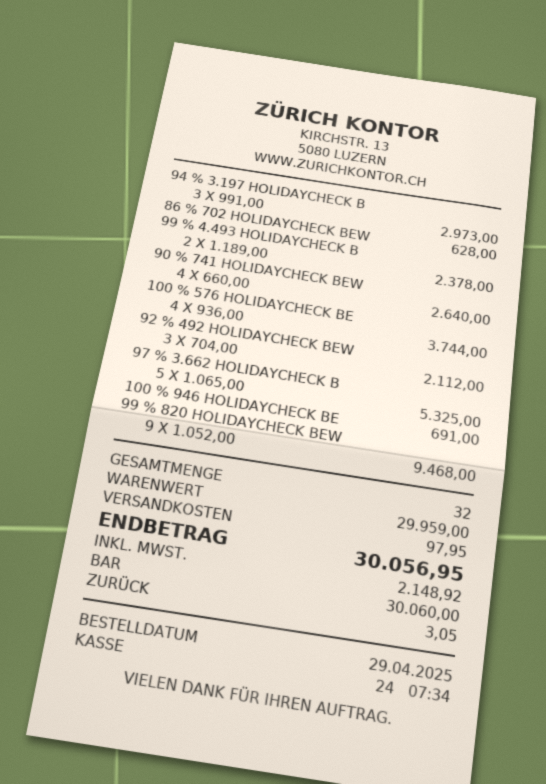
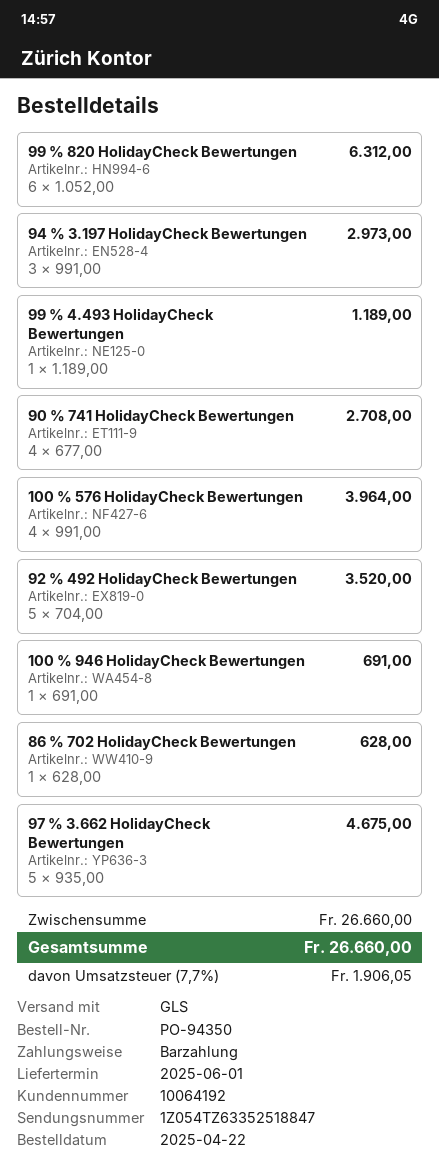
order date: 2025-04-29 -> 2025-04-22
99 % 4.493 HOLIDAYCHECK B: 2 x 1189.00 = 2378.00 -> 1 x 1189.00 = 1189.00
90 % 741 HOLIDAYCHECK BEW: 4 x 660.00 = 2640.00 -> 4 x 677.00 = 2708.00
100 % 576 HOLIDAYCHECK BE: 4 x 936.00 = 3744.00 -> 4 x 991.00 = 3964.00
92 % 492 HOLIDAYCHECK BEW: 3 x 704.00 = 2112.00 -> 5 x 704.00 = 3520.00
97 % 3.662 HOLIDAYCHECK B: 5 x 1065.00 = 5325.00 -> 5 x 935.00 = 4675.00
99 % 820 HOLIDAYCHECK BEW: 9 x 1052.00 = 9468.00 -> 6 x 1052.00 = 6312.00
subtotal: 29959.00 -> 26660.00
shipping: 97.95 -> none
tax: 2148.92 -> 1906.05
total: 30056.95 -> 26660.00

